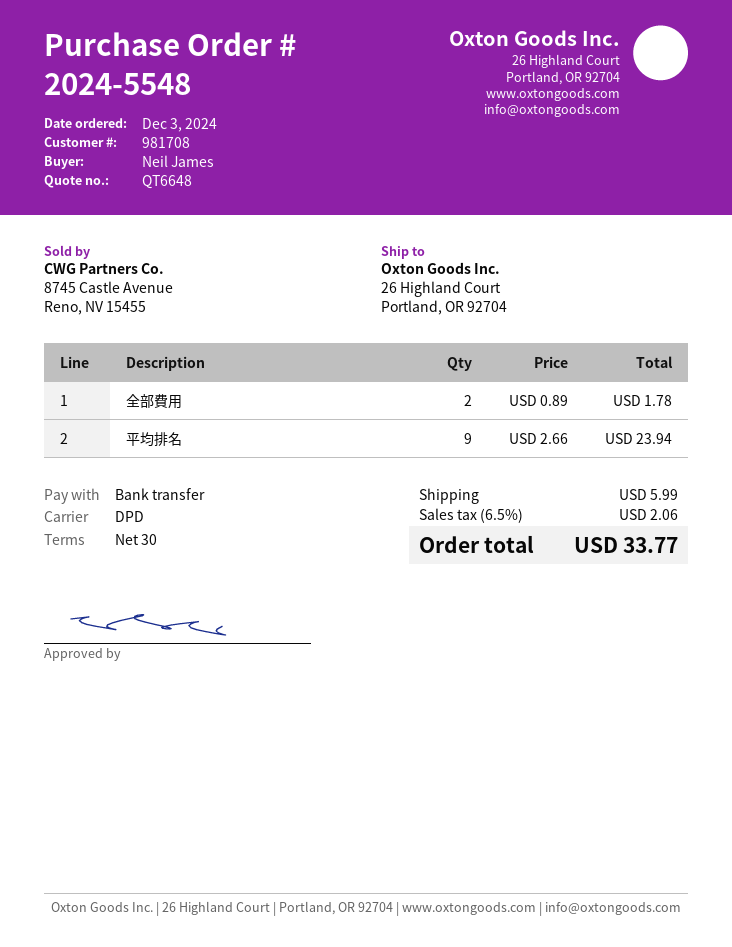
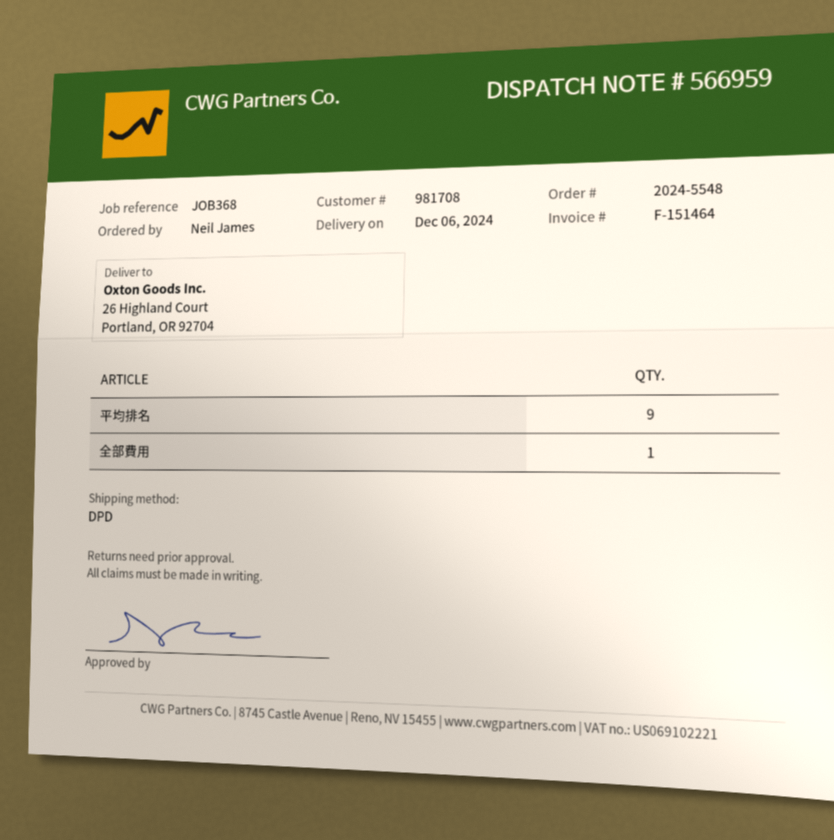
全部費用: 2 -> 1

